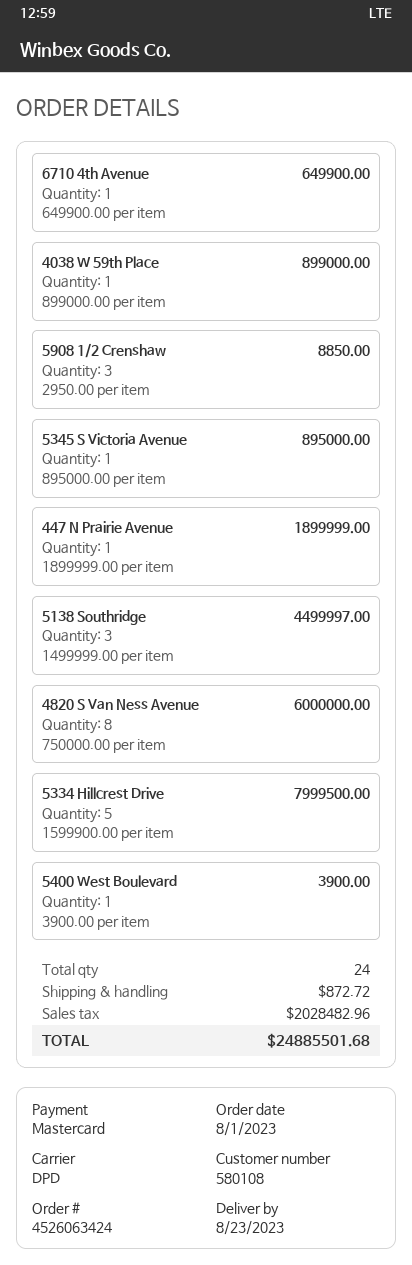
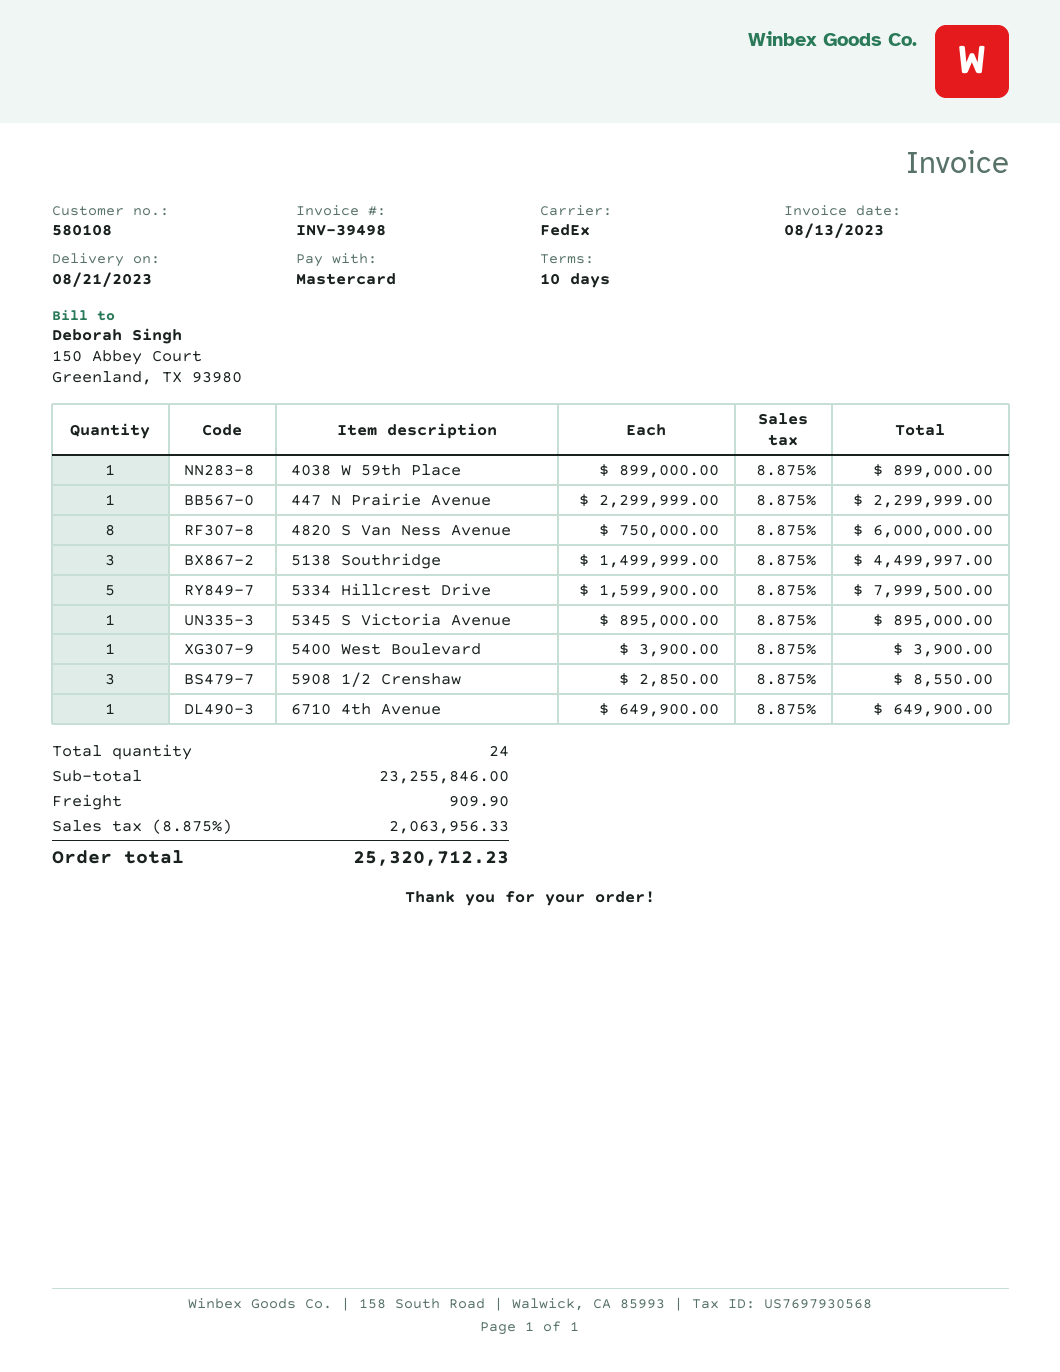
delivery date: 2023-08-23 -> 2023-08-21
shipping method: DPD -> FedEx
5908 1/2 Crenshaw: 3 x 2950.00 = 8850.00 -> 3 x 2850.00 = 8550.00
447 N Prairie Avenue: 1 x 1899999.00 = 1899999.00 -> 1 x 2299999.00 = 2299999.00
shipping: 872.72 -> 909.90
tax: 2028482.96 -> 2063956.33
total: 24885501.68 -> 25320712.23

